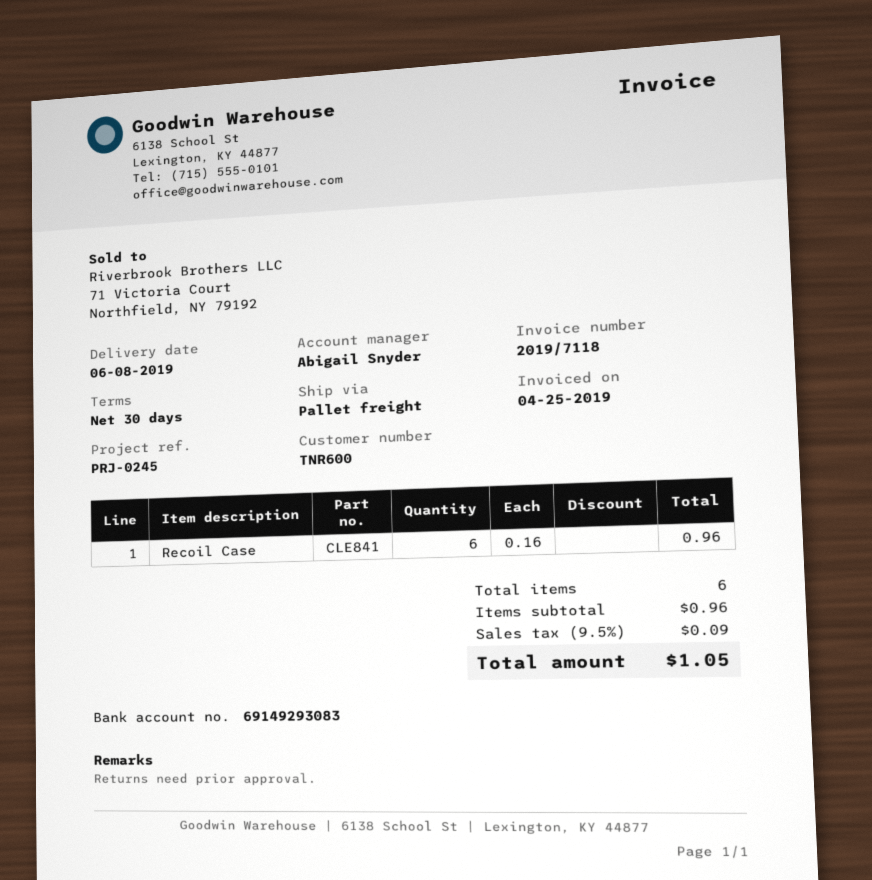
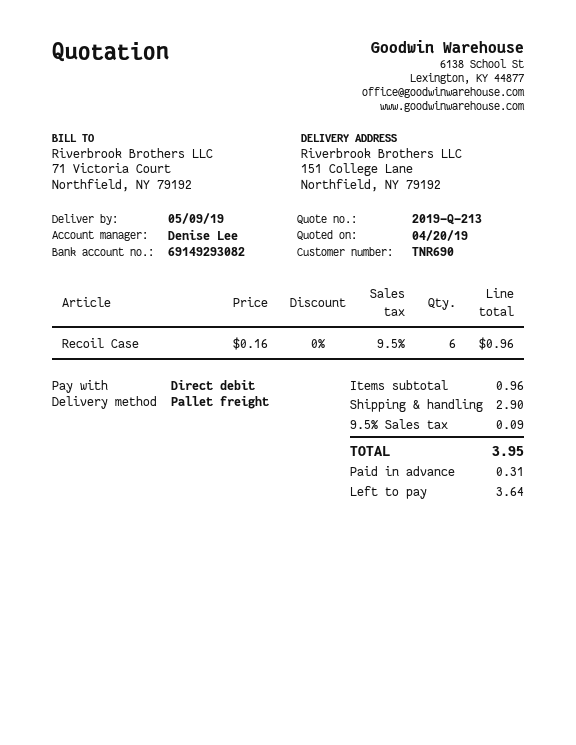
delivery date: 2019-06-08 -> 2019-05-09
customer number: TNR600 -> TNR690
sales rep: Abigail Snyder -> Denise Lee
bank account: 69149293083 -> 69149293082
shipping: none -> 2.90
total: 1.05 -> 3.95

